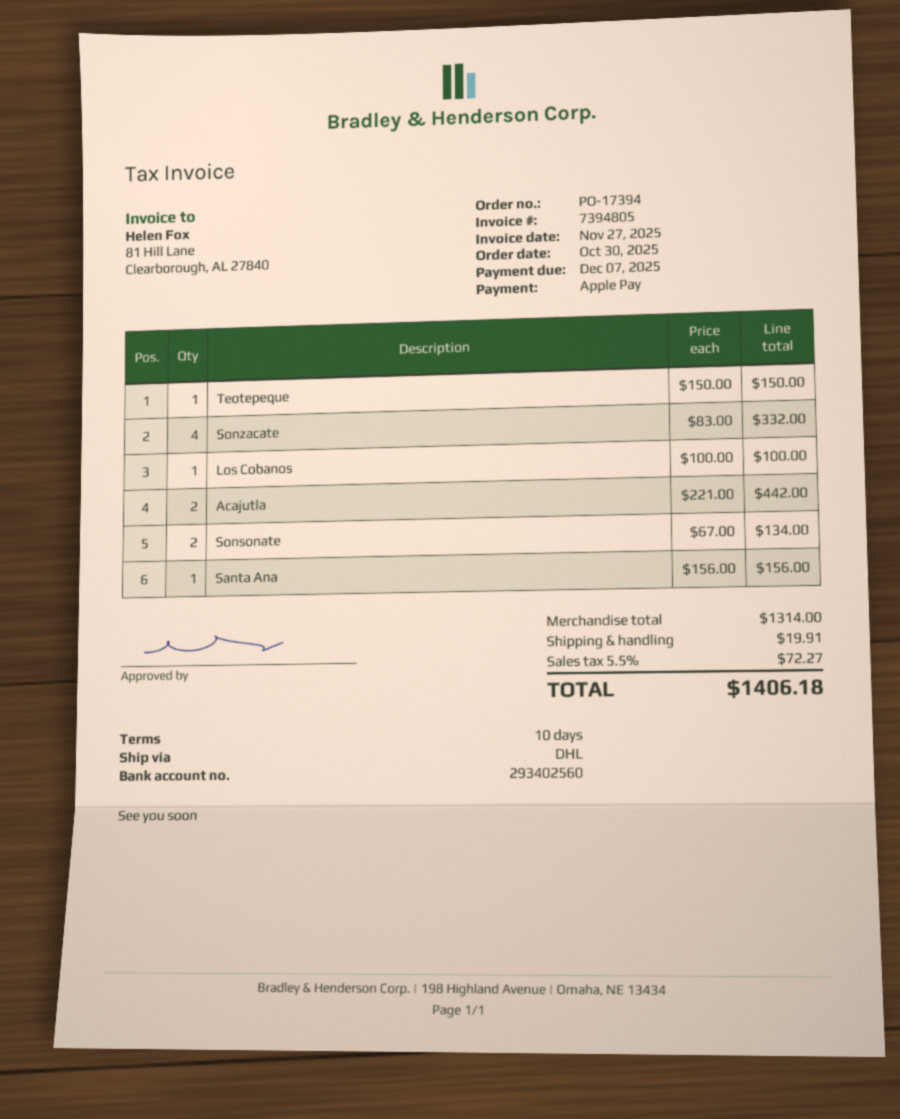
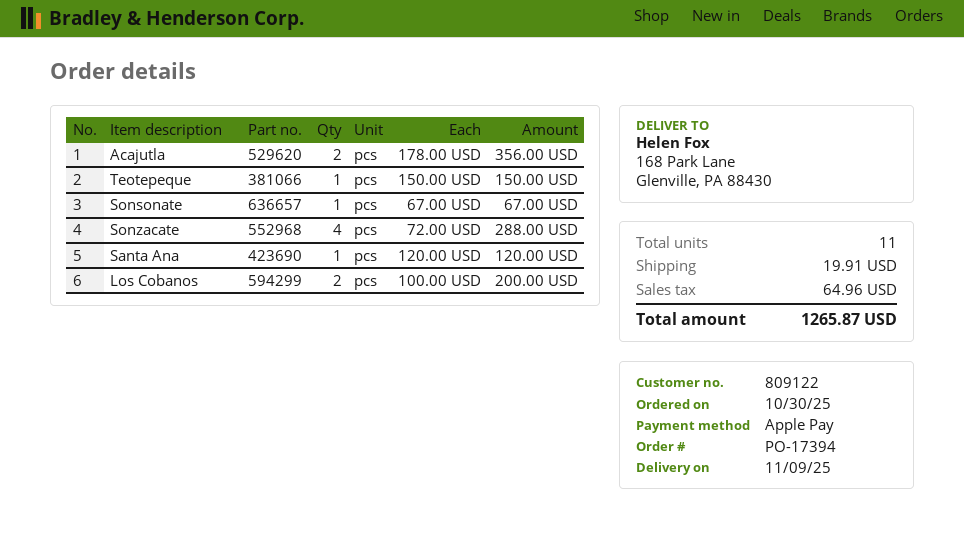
Sonzacate: 4 x 83.00 = 332.00 -> 4 x 72.00 = 288.00
Los Cobanos: 1 x 100.00 = 100.00 -> 2 x 100.00 = 200.00
Acajutla: 2 x 221.00 = 442.00 -> 2 x 178.00 = 356.00
Sonsonate: 2 x 67.00 = 134.00 -> 1 x 67.00 = 67.00
Santa Ana: 1 x 156.00 = 156.00 -> 1 x 120.00 = 120.00
tax: 72.27 -> 64.96
total: 1406.18 -> 1265.87

